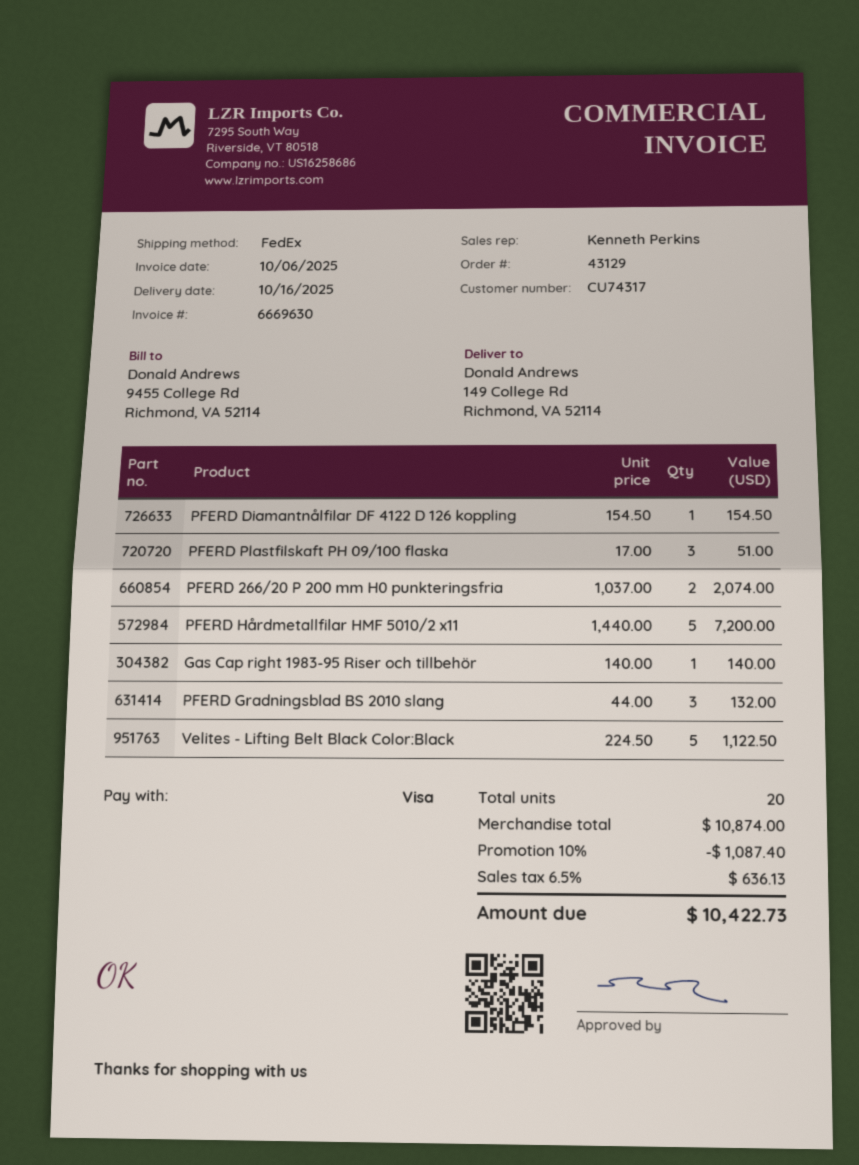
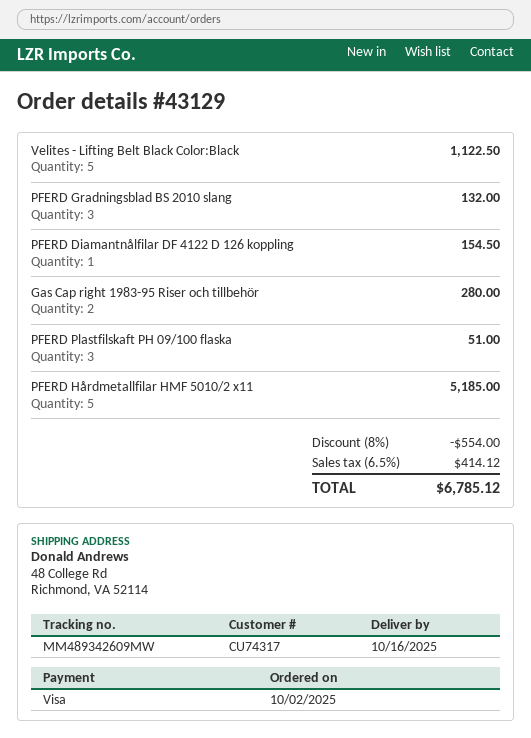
ship to: 149 College Rd, Richmond, VA 52114 -> 48 College Rd, Richmond, VA 52114
PFERD 266/20 P 200 mm H0 punkteringsfria: 2 for 2074.00 -> none
PFERD Hårdmetallfilar HMF 5010/2 x11: 5 for 7200.00 -> 5 for 5185.00
Gas Cap right 1983-95 Riser och tillbehör: 1 for 140.00 -> 2 for 280.00
discount: 10% = 1087.40 -> 8% = 554.00
tax: 6.5% = 636.13 -> 6.5% = 414.12
total: 10422.73 -> 6785.12

